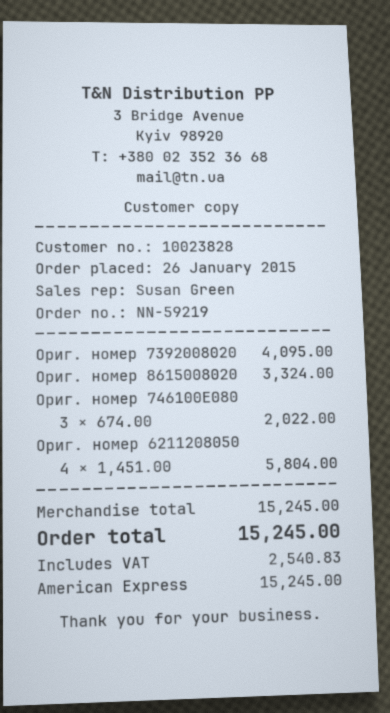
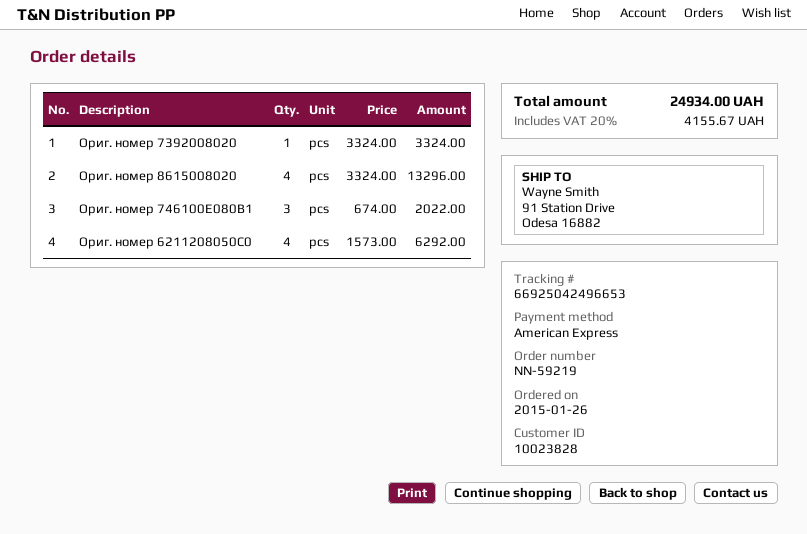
Ориг. номер 7392008020: 1 x 4095.00 = 4095.00 -> 1 x 3324.00 = 3324.00
Ориг. номер 8615008020: 1 x 3324.00 = 3324.00 -> 4 x 3324.00 = 13296.00
Ориг. номер 6211208050: 4 x 1451.00 = 5804.00 -> 4 x 1573.00 = 6292.00
tax: 2540.83 -> 4155.67
total: 15245.00 -> 24934.00

